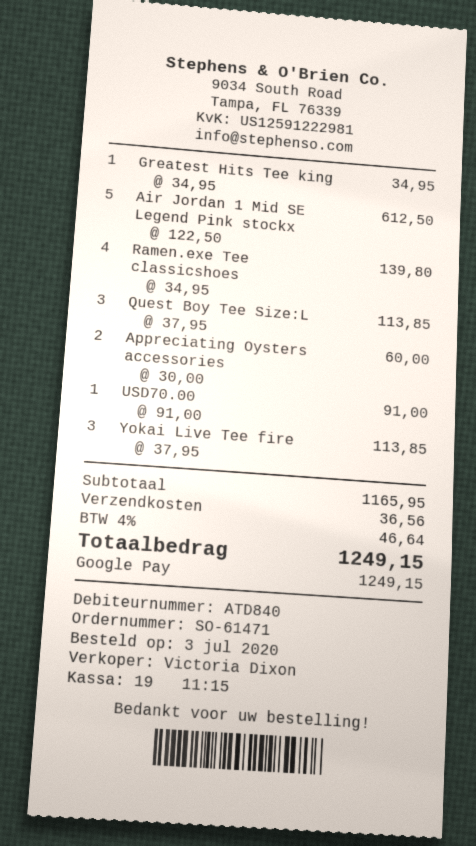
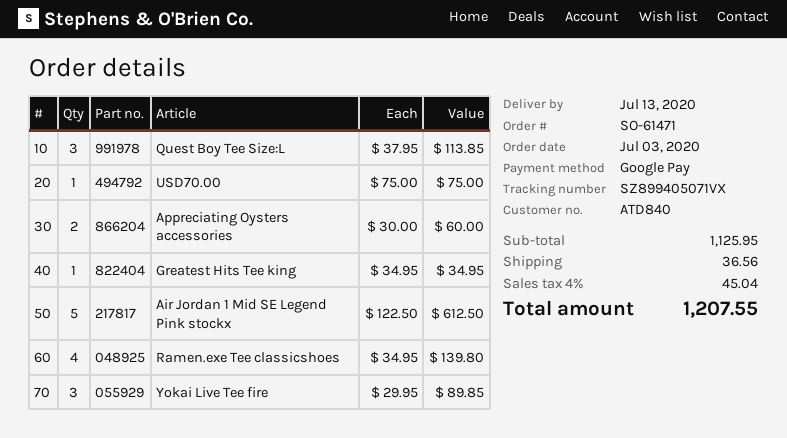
USD70.00: 1 x 91.00 = 91.00 -> 1 x 75.00 = 75.00
Yokai Live Tee fire: 3 x 37.95 = 113.85 -> 3 x 29.95 = 89.85
subtotal: 1165.95 -> 1125.95
tax: 4% = 46.64 -> 4% = 45.04
total: 1249.15 -> 1207.55

